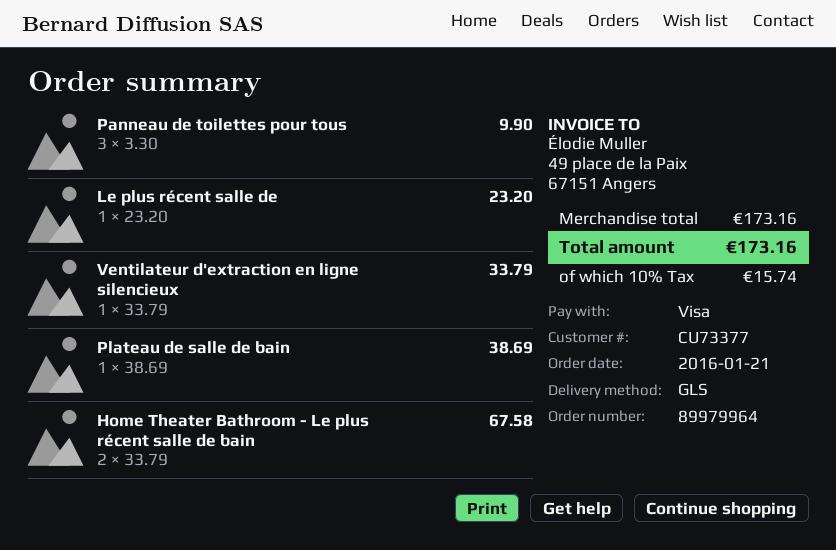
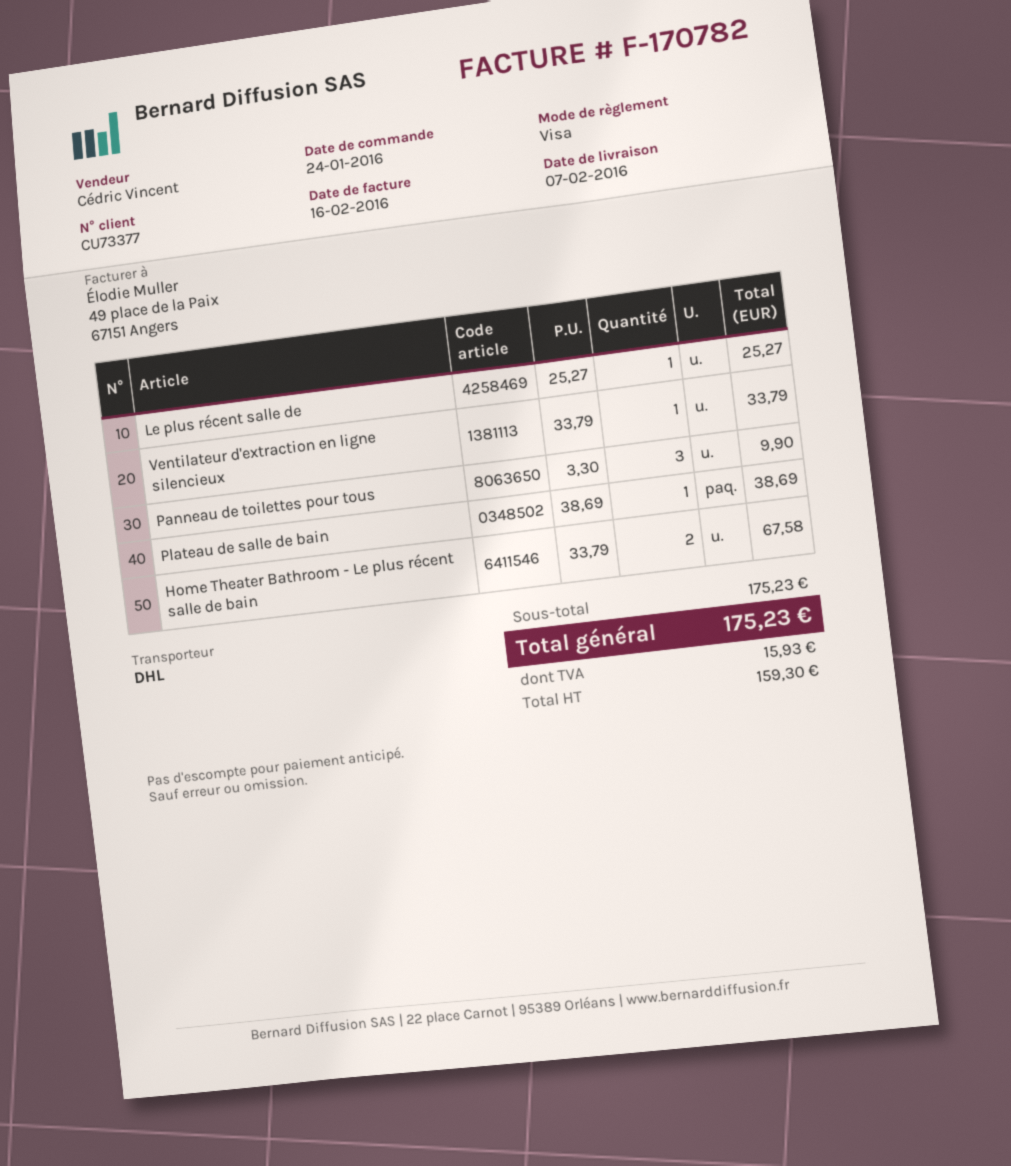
order date: 2016-01-21 -> 2016-01-24
shipping method: GLS -> DHL
Le plus récent salle de: 1 x 23.20 = 23.20 -> 1 x 25.27 = 25.27
subtotal: 173.16 -> 175.23
tax: 15.74 -> 15.93
total: 173.16 -> 175.23

